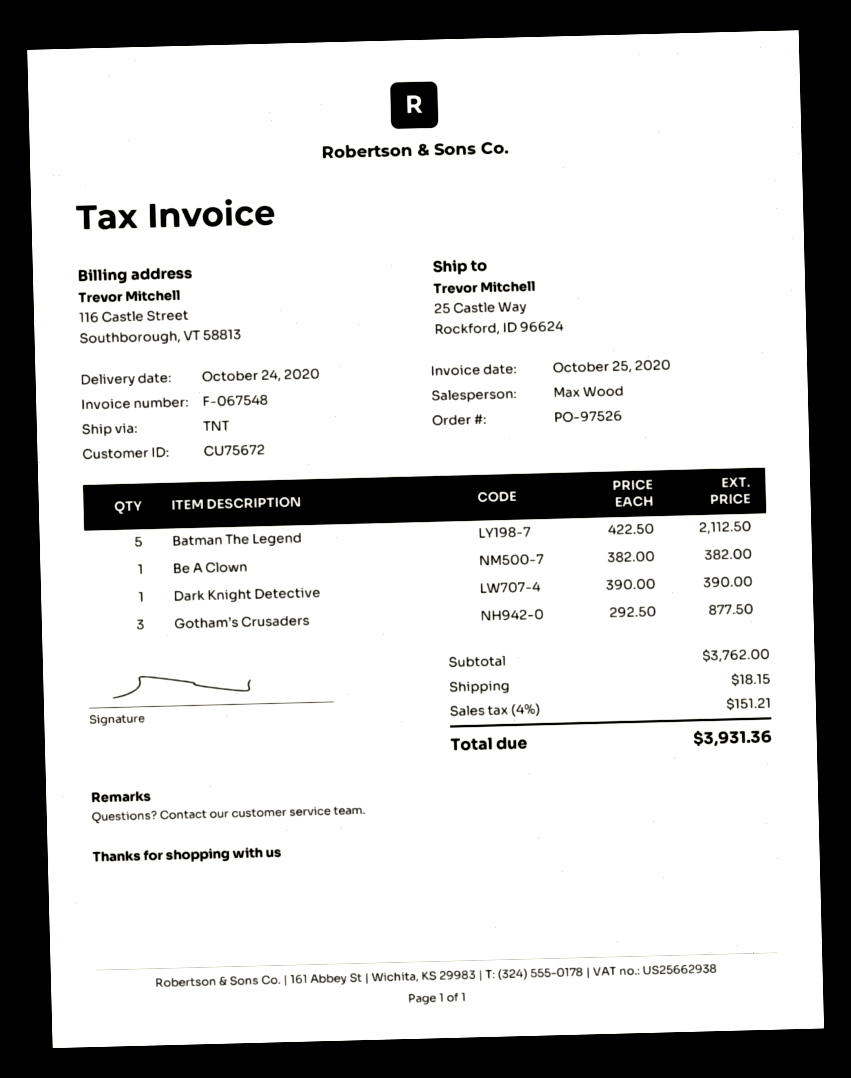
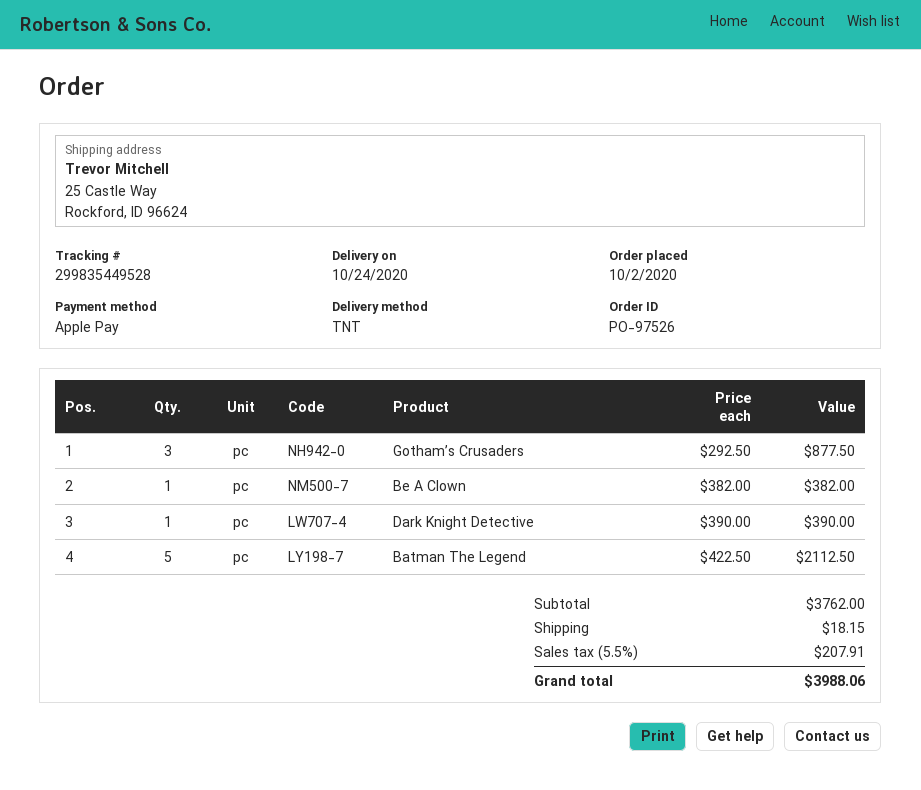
tax: 4% = 151.21 -> 5.5% = 207.91
total: 3931.36 -> 3988.06

